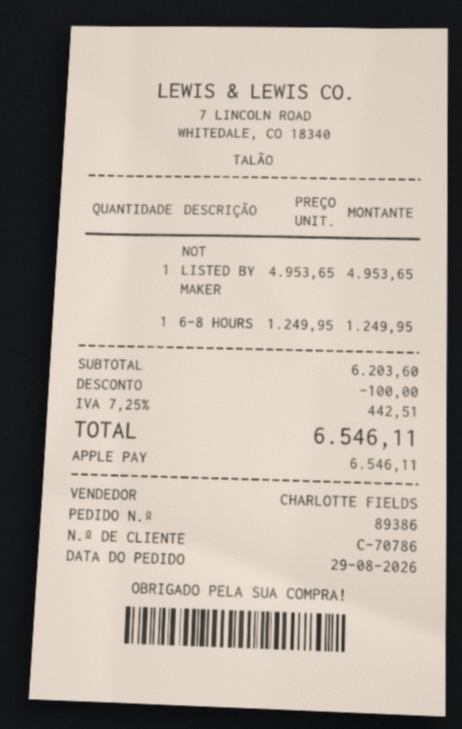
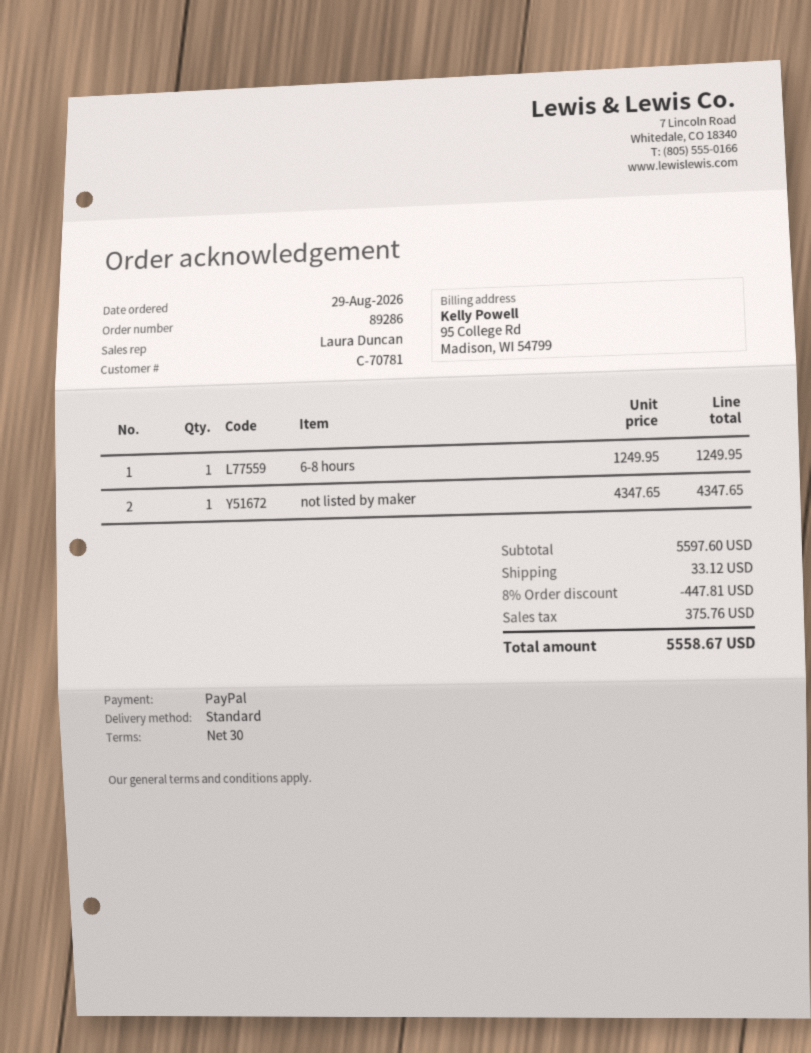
order number: 89386 -> 89286
customer number: C-70786 -> C-70781
sales rep: CHARLOTTE FIELDS -> Laura Duncan
payment method: Apple Pay -> PayPal
NOT LISTED BY MAKER: 1 x 4953.65 = 4953.65 -> 1 x 4347.65 = 4347.65
subtotal: 6203.60 -> 5597.60
discount: 100.00 -> 447.81
shipping: none -> 33.12
tax: 442.51 -> 375.76
total: 6546.11 -> 5558.67

